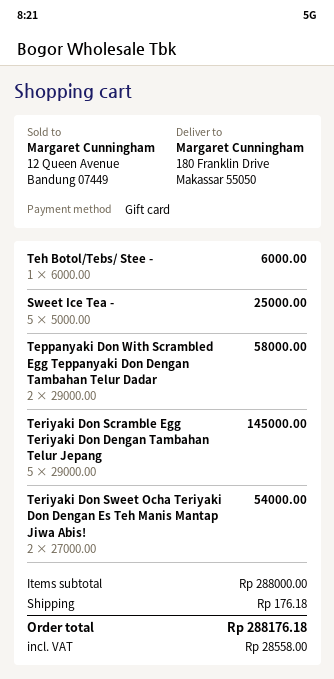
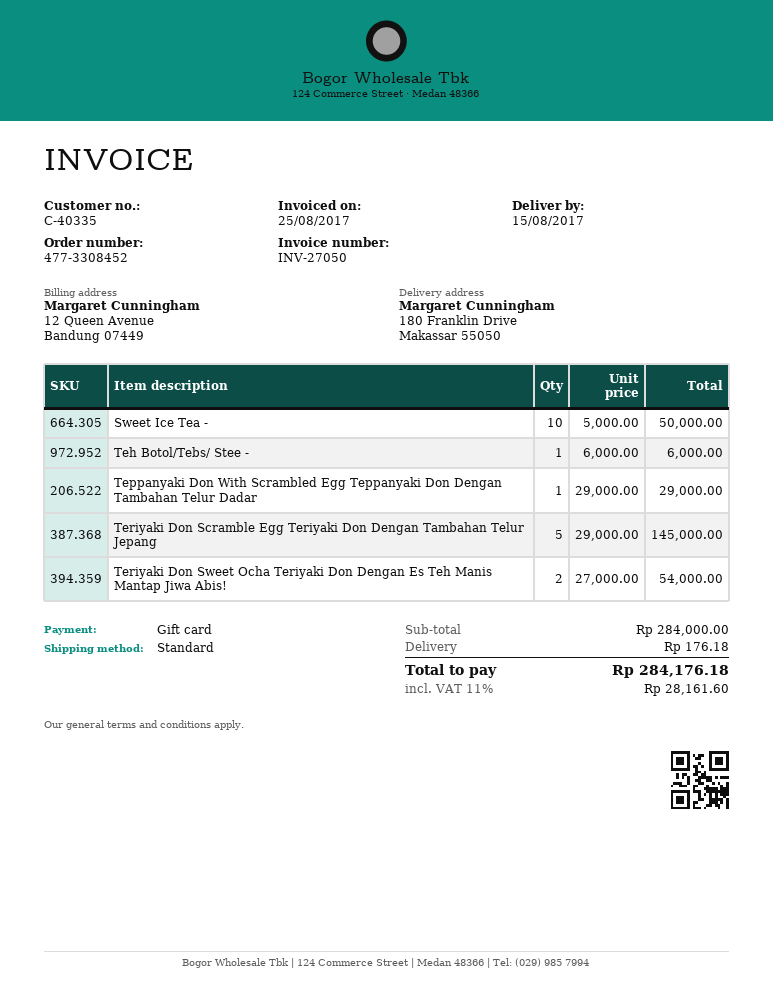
Sweet Ice Tea -: 5 x 5000.00 = 25000.00 -> 10 x 5000.00 = 50000.00
Teppanyaki Don With Scrambled Egg Teppanyaki Don Dengan Tambahan Telur Dadar: 2 x 29000.00 = 58000.00 -> 1 x 29000.00 = 29000.00
subtotal: 288000.00 -> 284000.00
tax: 28558.00 -> 28161.60
total: 288176.18 -> 284176.18

